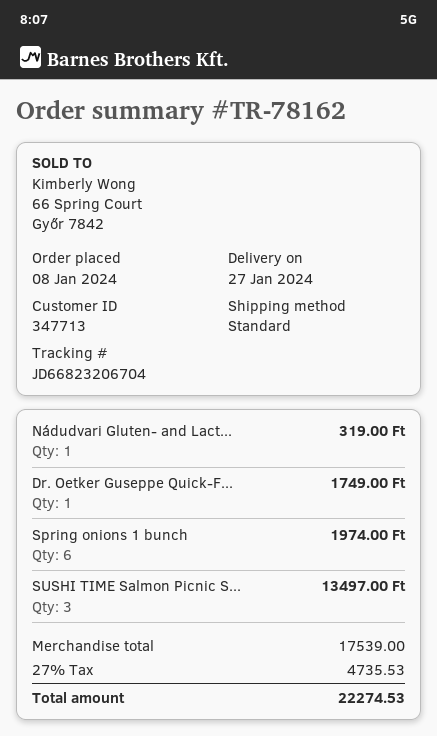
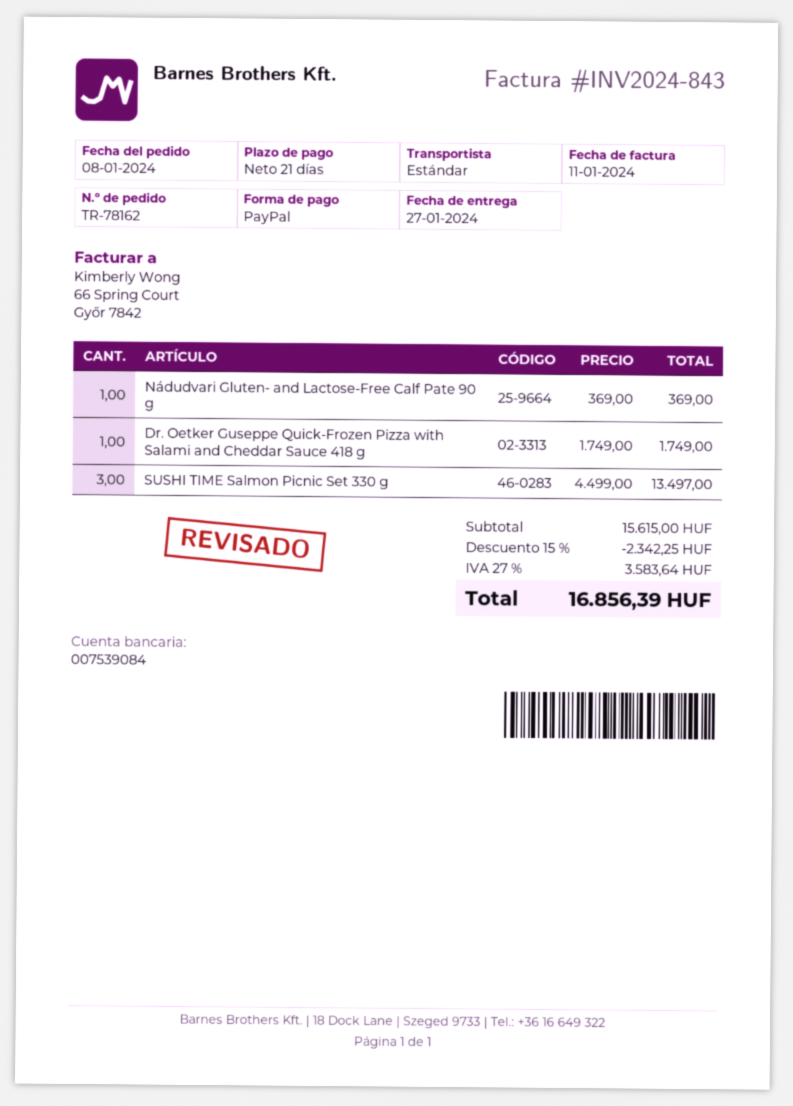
Nádudvari Gluten- and Lact...: 1 for 319.00 -> 1 for 369.00
Spring onions 1 bunch: 6 for 1974.00 -> none
subtotal: 17539.00 -> 15615.00
discount: none -> 15% = 2342.25
tax: 27% = 4735.53 -> 27% = 3583.64
total: 22274.53 -> 16856.39

